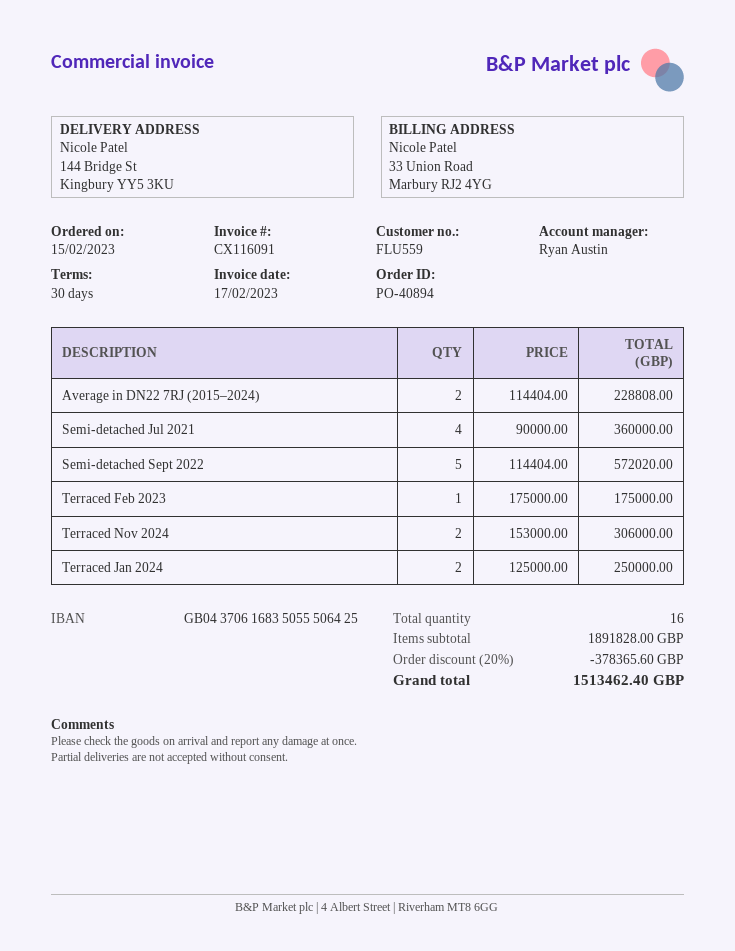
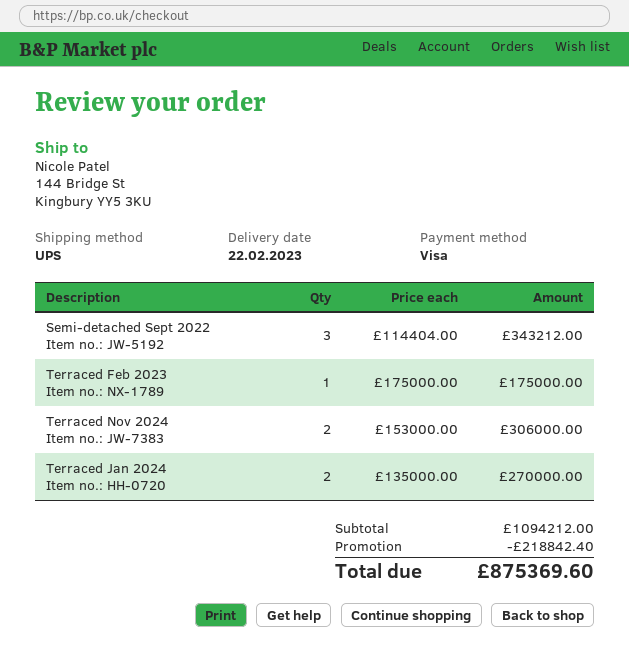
Average in DN22 7RJ (2015–2024): 2 x 114404.00 = 228808.00 -> none
Semi-detached Jul 2021: 4 x 90000.00 = 360000.00 -> none
Semi-detached Sept 2022: 5 x 114404.00 = 572020.00 -> 3 x 114404.00 = 343212.00
Terraced Jan 2024: 2 x 125000.00 = 250000.00 -> 2 x 135000.00 = 270000.00
subtotal: 1891828.00 -> 1094212.00
discount: 378365.60 -> 218842.40
total: 1513462.40 -> 875369.60

